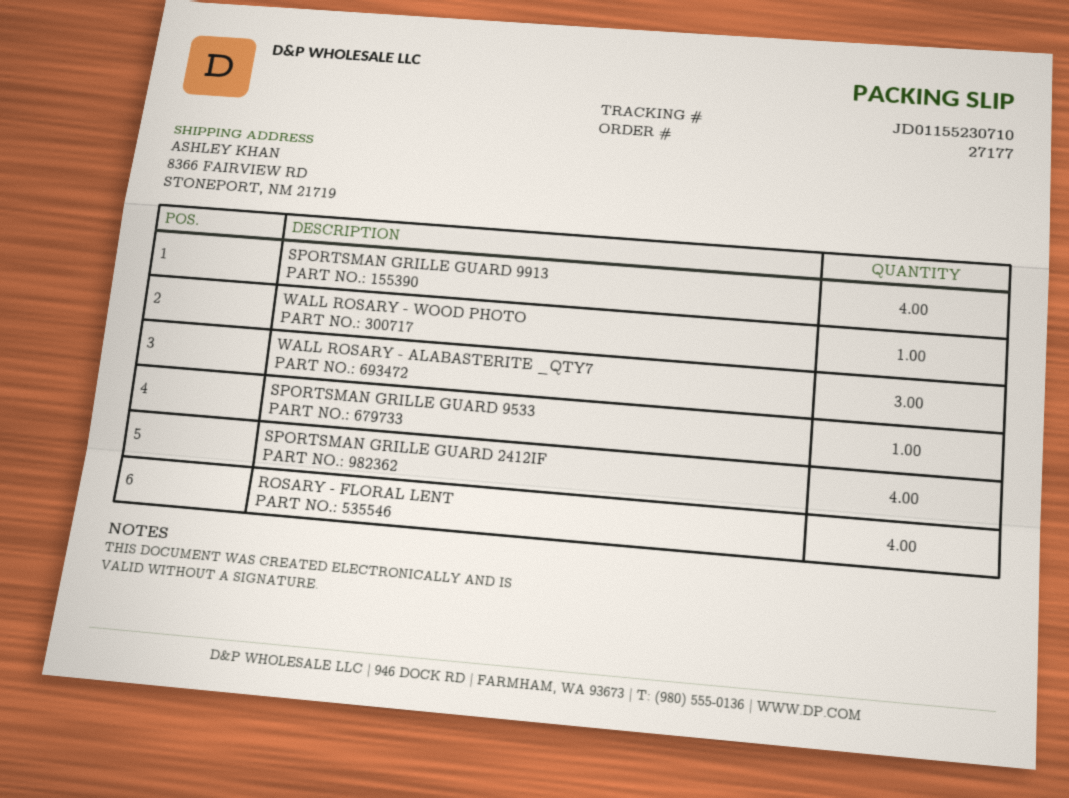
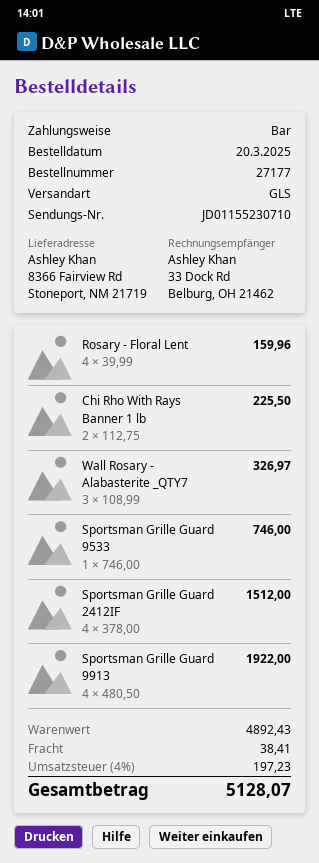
WALL ROSARY - WOOD PHOTO: 1 -> none
Chi Rho With Rays Banner 1 lb: none -> 2

